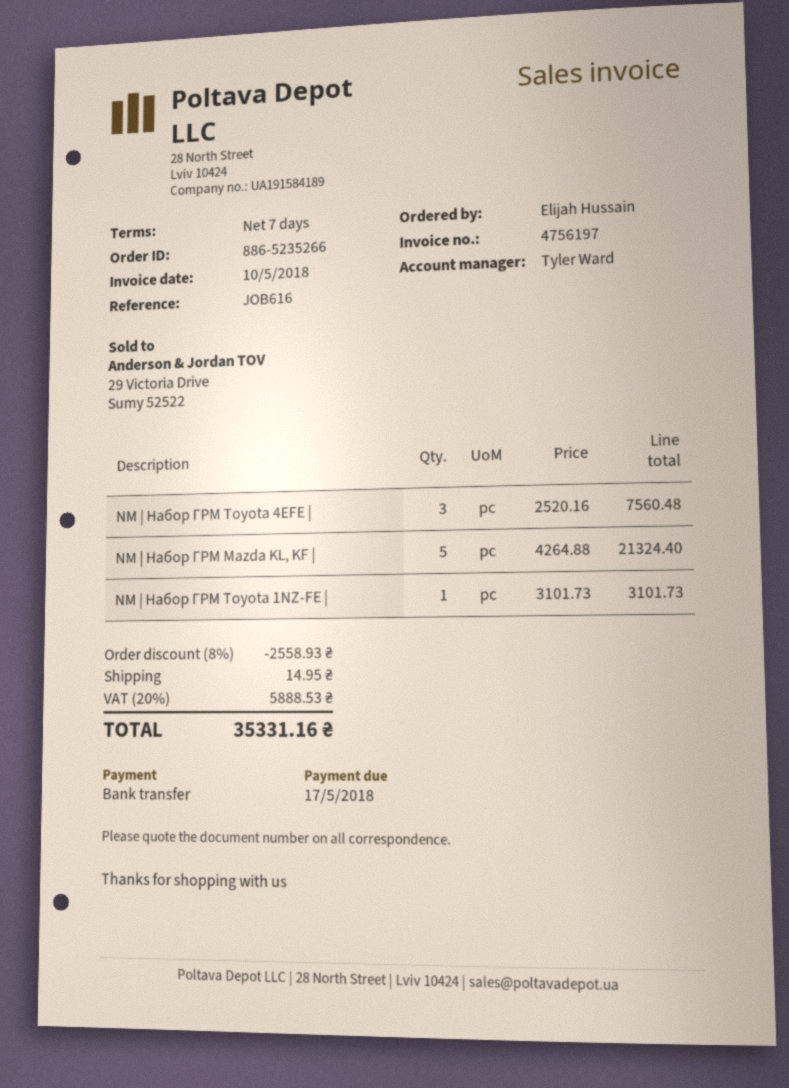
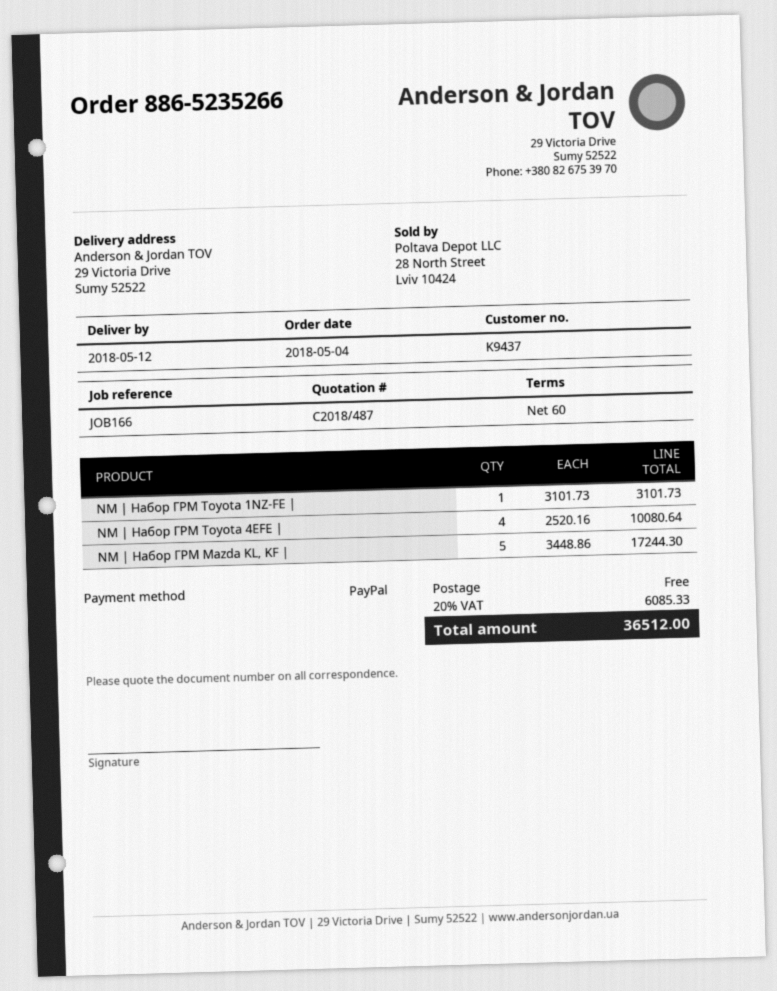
payment terms: 7 days -> 60 days
reference: JOB616 -> JOB166
payment method: bank transfer -> PayPal
NM | Набор ГРМ Toyota 4EFE |: 3 x 2520.16 = 7560.48 -> 4 x 2520.16 = 10080.64
NM | Набор ГРМ Mazda KL, KF |: 5 x 4264.88 = 21324.40 -> 5 x 3448.86 = 17244.30
discount: 8% = 2558.93 -> none
shipping: 14.95 -> 0.00
tax: 20% = 5888.53 -> 20% = 6085.33
total: 35331.16 -> 36512.00

